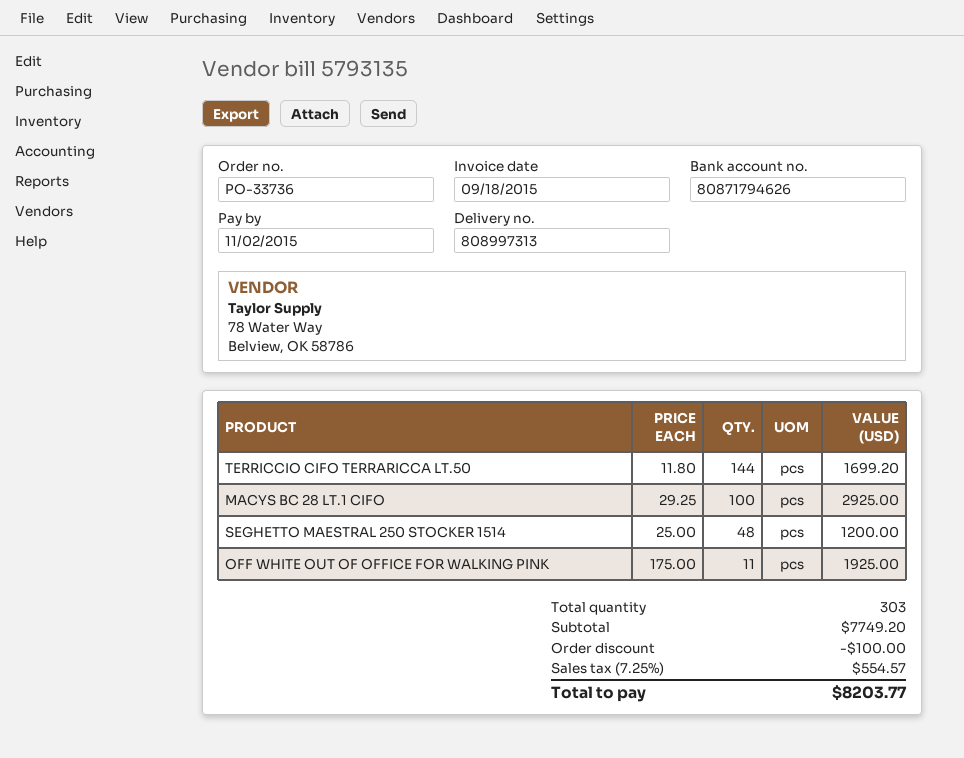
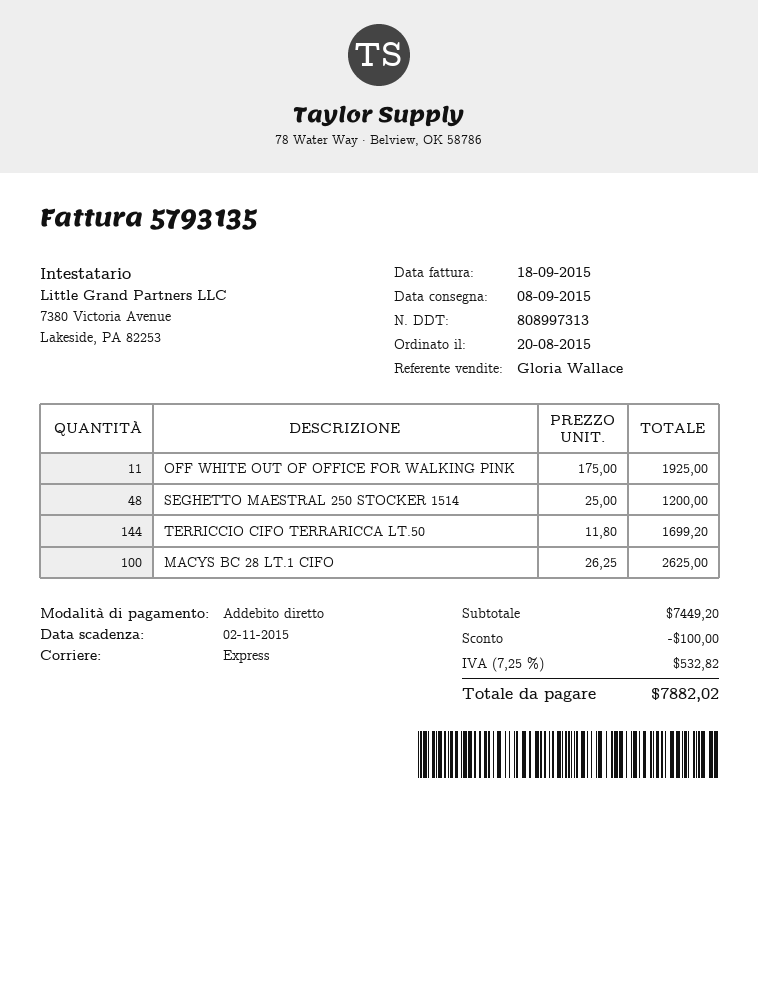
MACYS BC 28 LT.1 CIFO: 100 x 29.25 = 2925.00 -> 100 x 26.25 = 2625.00
subtotal: 7749.20 -> 7449.20
tax: 7.25% = 554.57 -> 7.25% = 532.82
total: 8203.77 -> 7882.02

